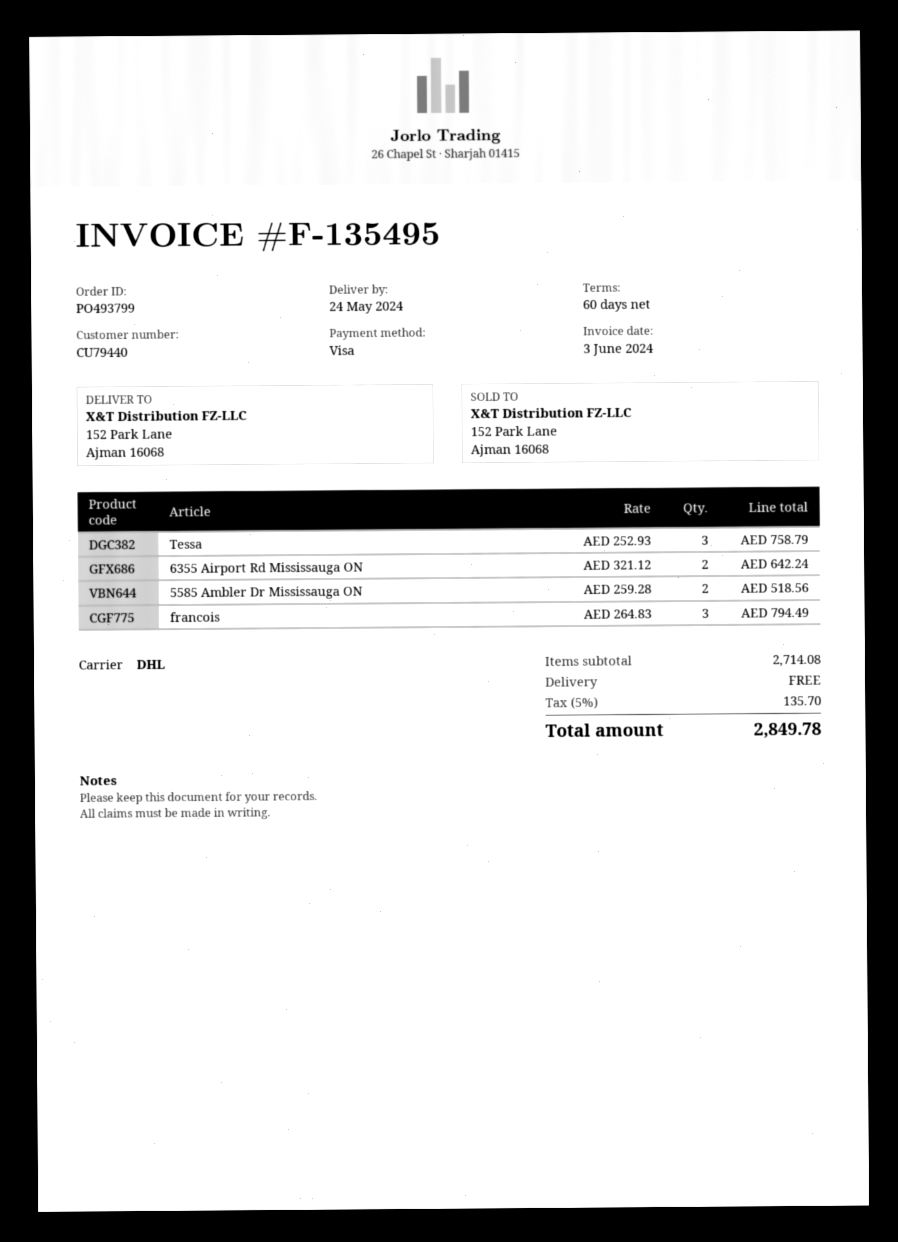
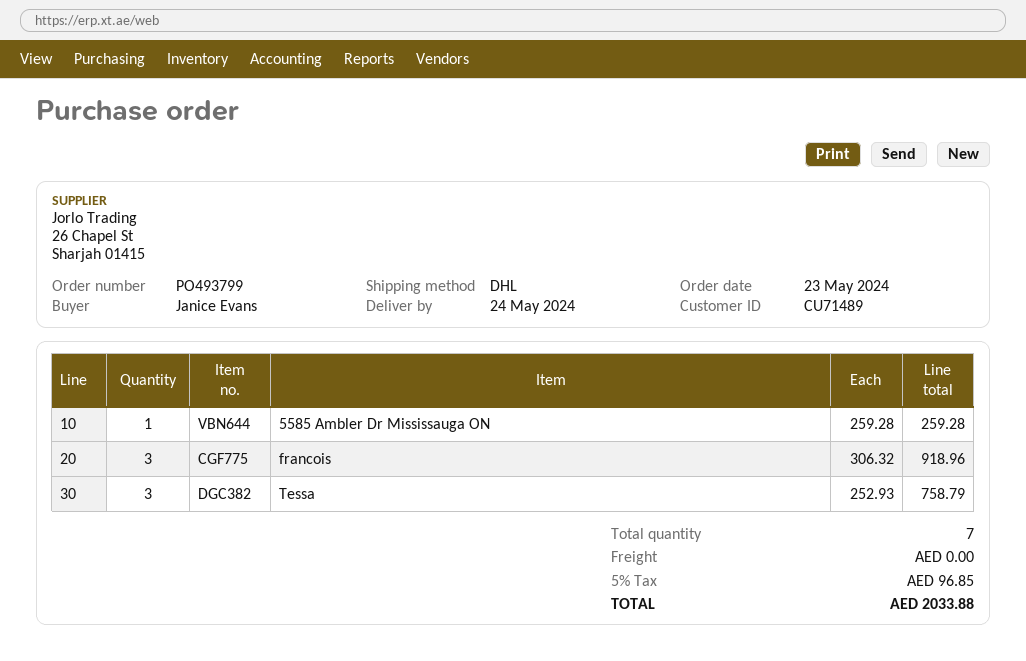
customer number: CU79440 -> CU71489
6355 Airport Rd Mississauga ON: 2 x 321.12 = 642.24 -> none
5585 Ambler Dr Mississauga ON: 2 x 259.28 = 518.56 -> 1 x 259.28 = 259.28
francois: 3 x 264.83 = 794.49 -> 3 x 306.32 = 918.96
tax: 5% = 135.70 -> 5% = 96.85
total: 2849.78 -> 2033.88

